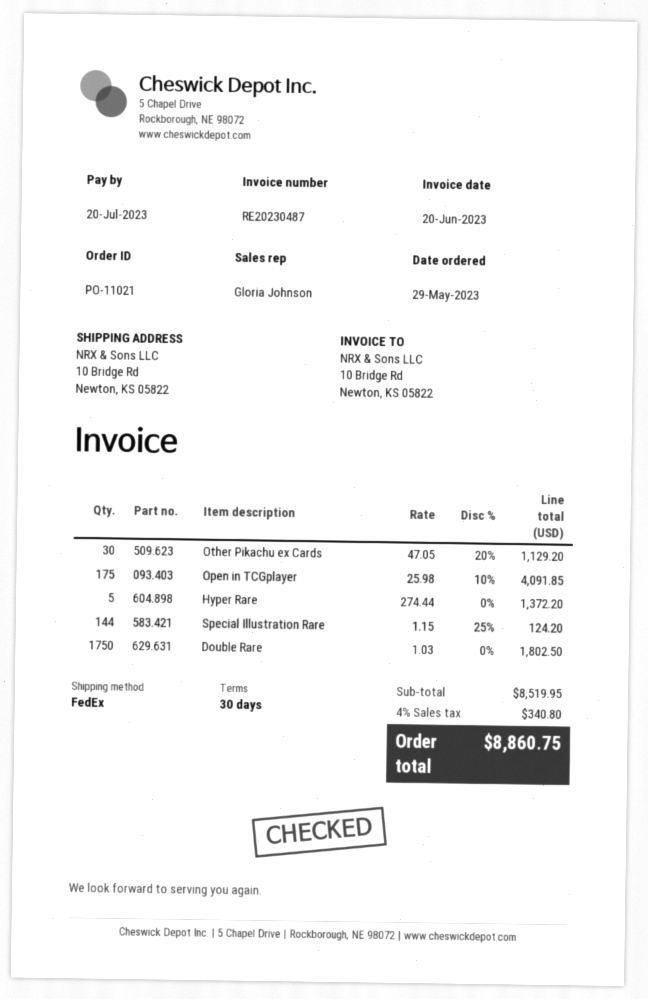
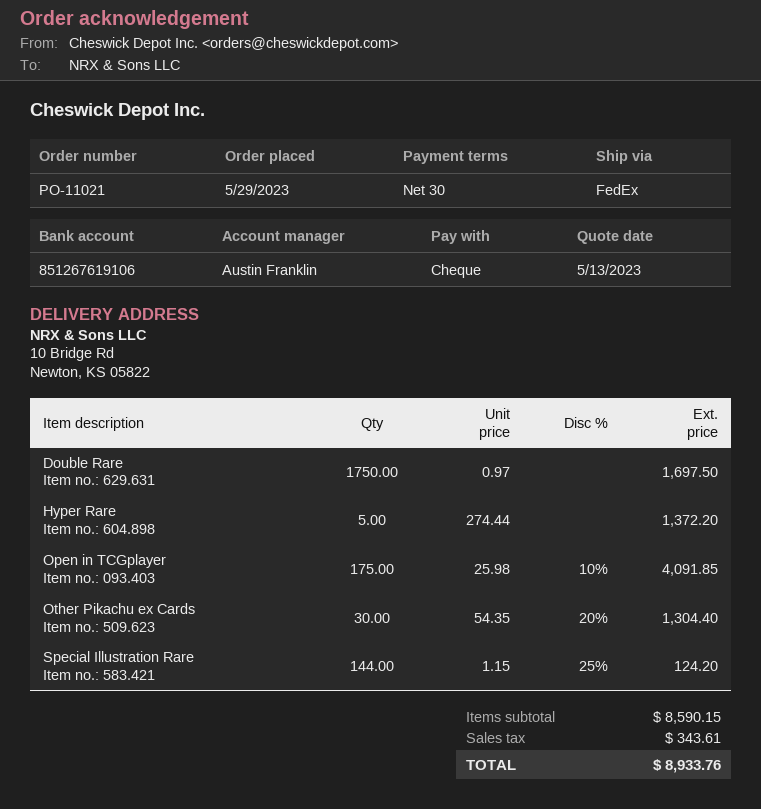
sales rep: Gloria Johnson -> Austin Franklin
Other Pikachu ex Cards: 30 x 47.05 - 20% = 1129.20 -> 30 x 54.35 - 20% = 1304.40
Double Rare: 1750 x 1.03 = 1802.50 -> 1750 x 0.97 = 1697.50
subtotal: 8519.95 -> 8590.15
tax: 340.80 -> 343.61
total: 8860.75 -> 8933.76

